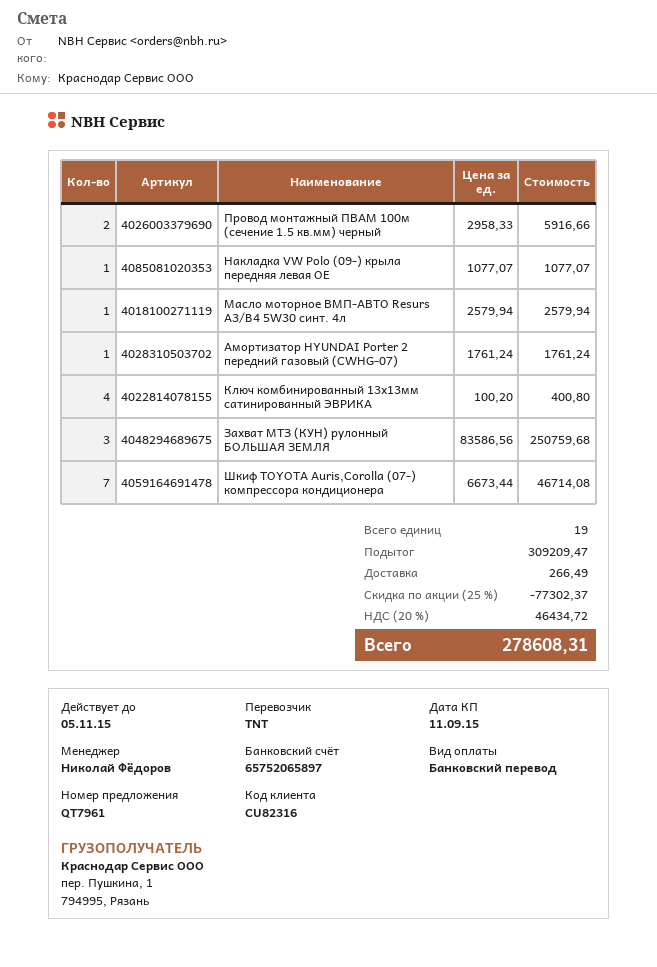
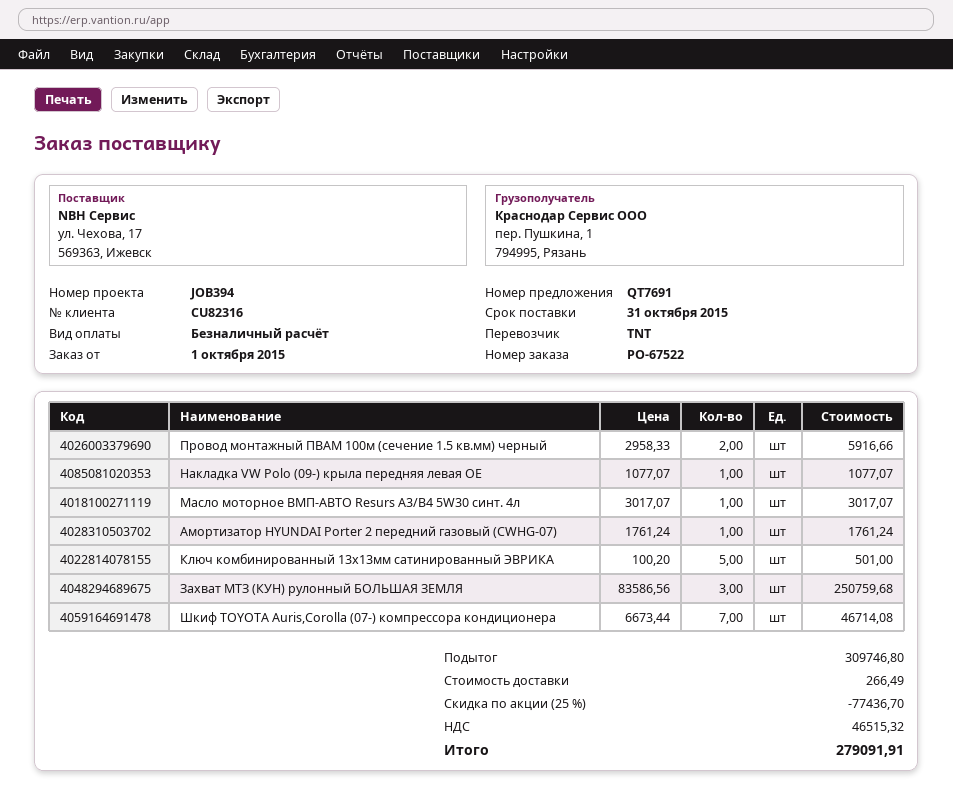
quote number: QT7961 -> QT7691
Масло моторное ВМП-АВТО Resurs A3/B4 5W30 синт. 4л: 1 x 2579.94 = 2579.94 -> 1 x 3017.07 = 3017.07
Ключ комбинированный 13х13мм сатинированный ЭВРИКА: 4 x 100.20 = 400.80 -> 5 x 100.20 = 501.00
subtotal: 309209.47 -> 309746.80
discount: 25% = 77302.37 -> 25% = 77436.70
tax: 46434.72 -> 46515.32
total: 278608.31 -> 279091.91

